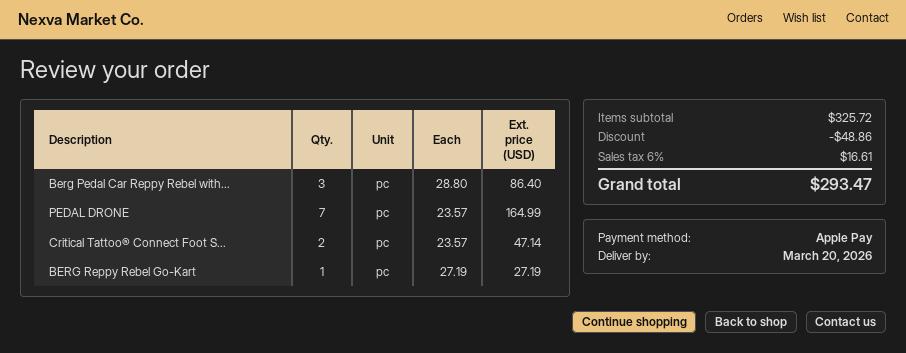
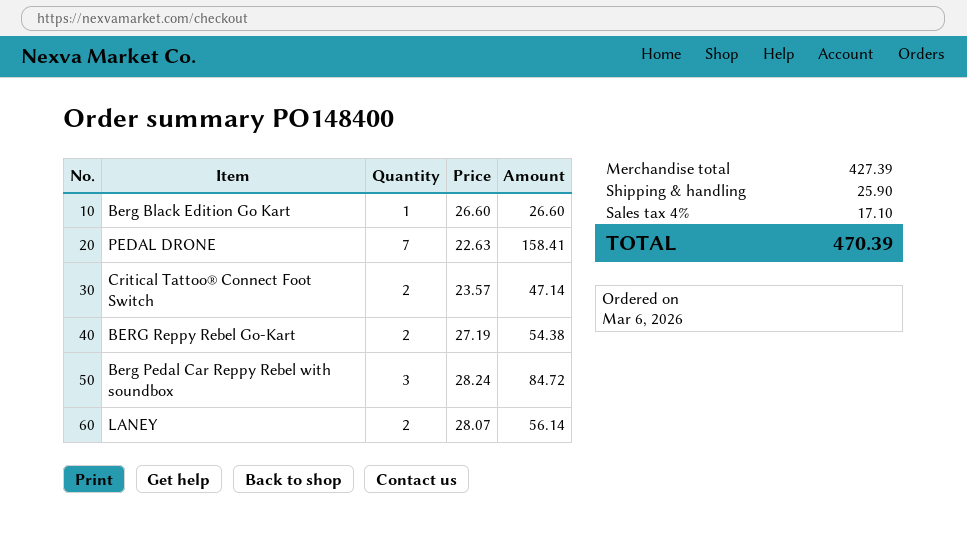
Berg Pedal Car Reppy Rebel with...: 3 x 28.80 = 86.40 -> 3 x 28.24 = 84.72
PEDAL DRONE: 7 x 23.57 = 164.99 -> 7 x 22.63 = 158.41
BERG Reppy Rebel Go-Kart: 1 x 27.19 = 27.19 -> 2 x 27.19 = 54.38
Berg Black Edition Go Kart: none -> 1 x 26.60 = 26.60
LANEY: none -> 2 x 28.07 = 56.14
subtotal: 325.72 -> 427.39
discount: 48.86 -> none
shipping: none -> 25.90
tax: 6% = 16.61 -> 4% = 17.10
total: 293.47 -> 470.39

